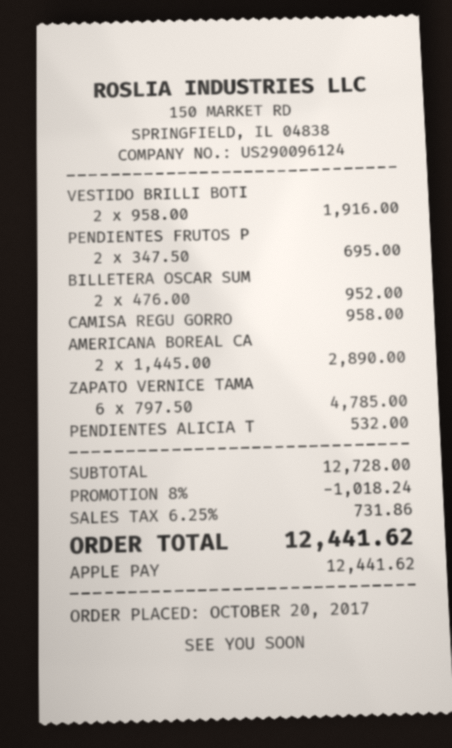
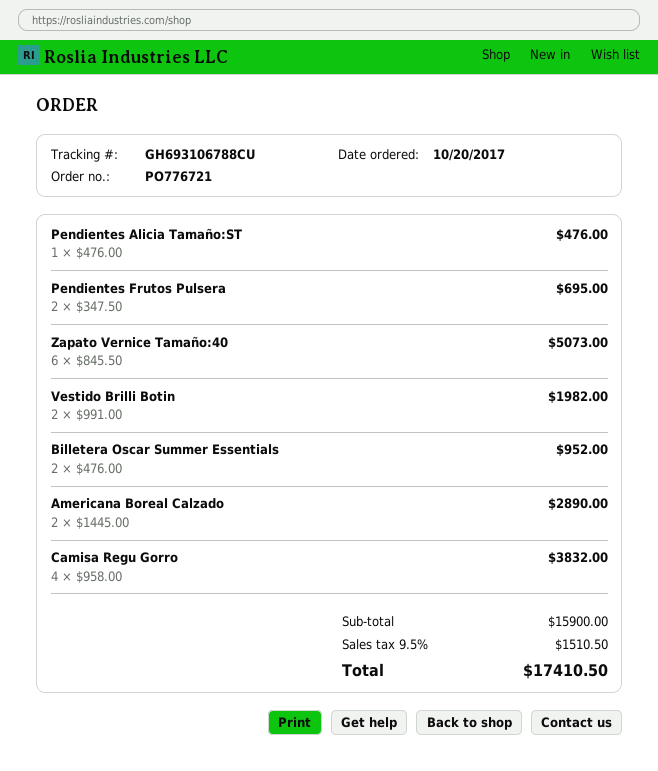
VESTIDO BRILLI BOTI: 2 x 958.00 = 1916.00 -> 2 x 991.00 = 1982.00
CAMISA REGU GORRO: 1 x 958.00 = 958.00 -> 4 x 958.00 = 3832.00
ZAPATO VERNICE TAMA: 6 x 797.50 = 4785.00 -> 6 x 845.50 = 5073.00
PENDIENTES ALICIA T: 1 x 532.00 = 532.00 -> 1 x 476.00 = 476.00
subtotal: 12728.00 -> 15900.00
discount: 8% = 1018.24 -> none
tax: 6.25% = 731.86 -> 9.5% = 1510.50
total: 12441.62 -> 17410.50

